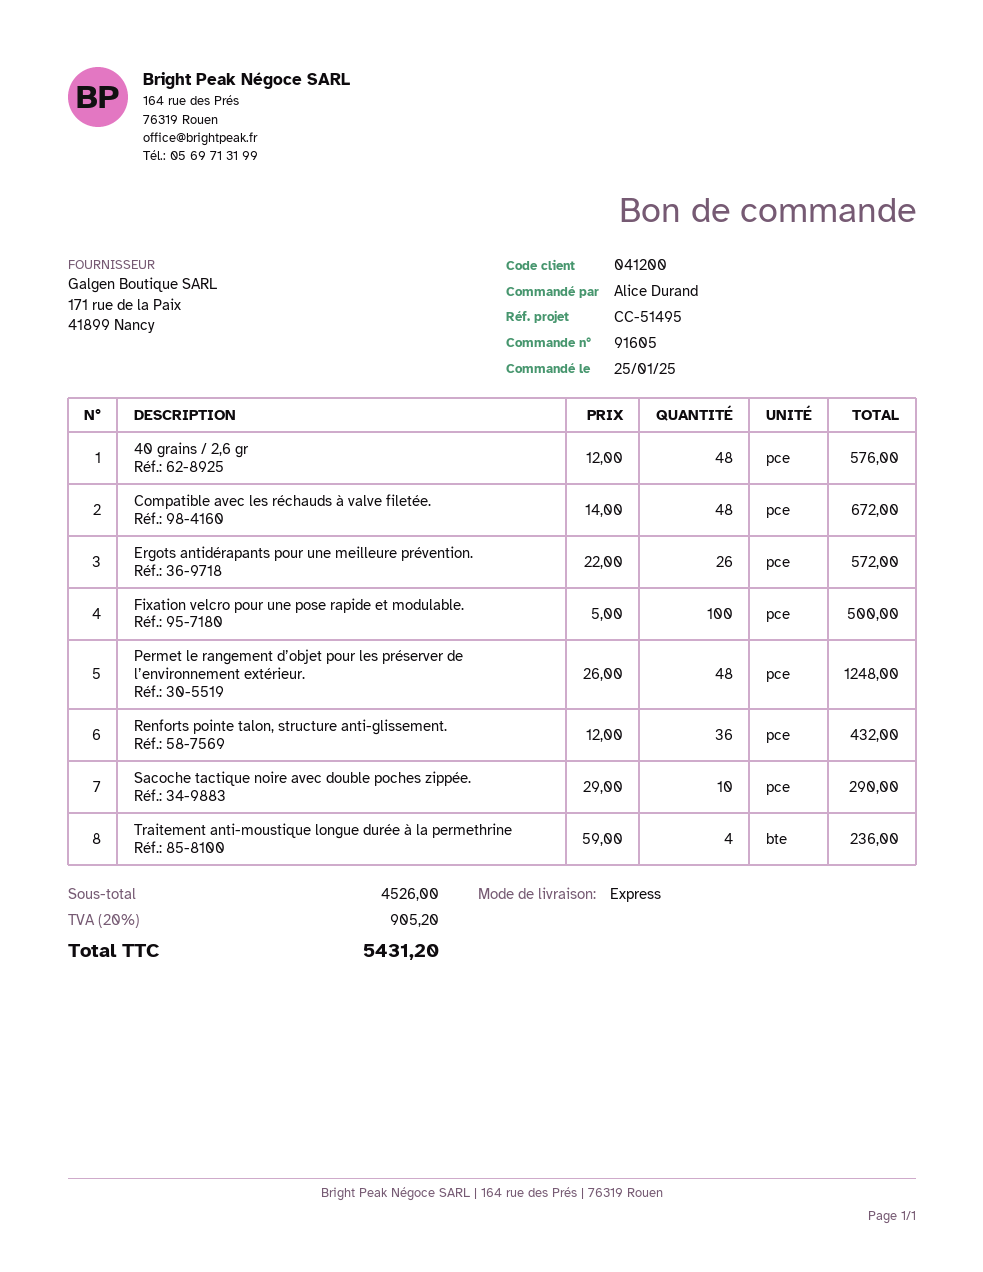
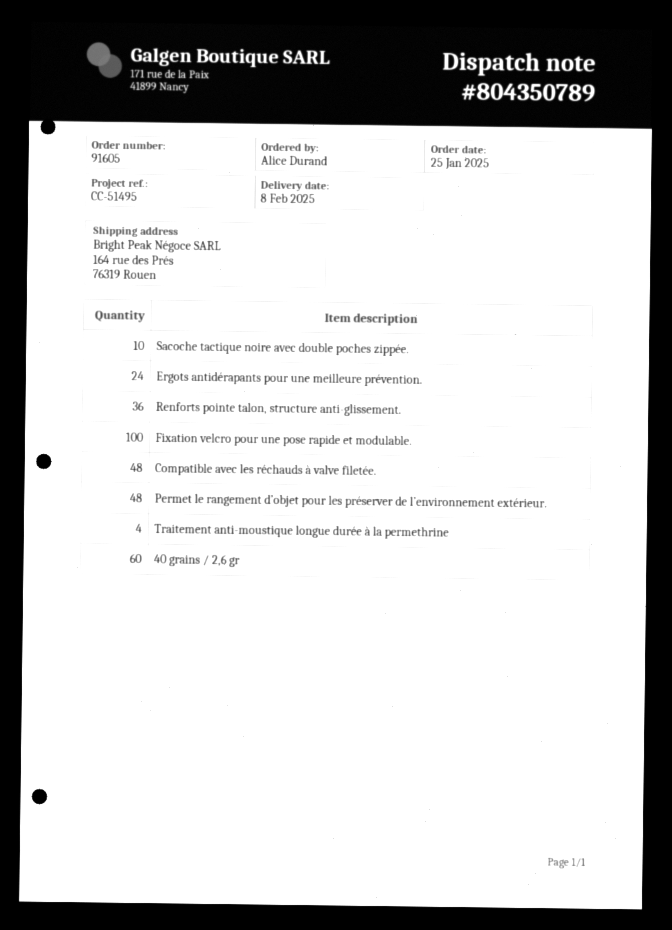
40 grains / 2,6 gr: 48 -> 60
Ergots antidérapants pour une meilleure prévention.: 26 -> 24

